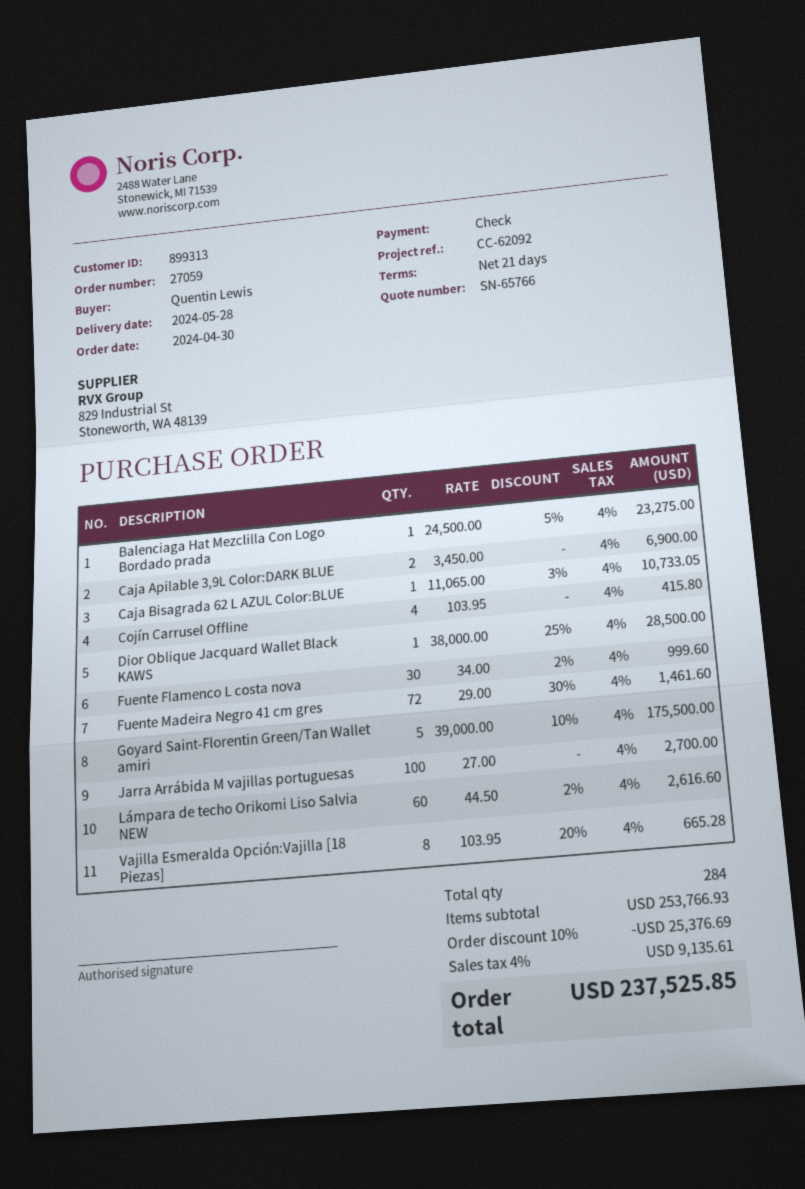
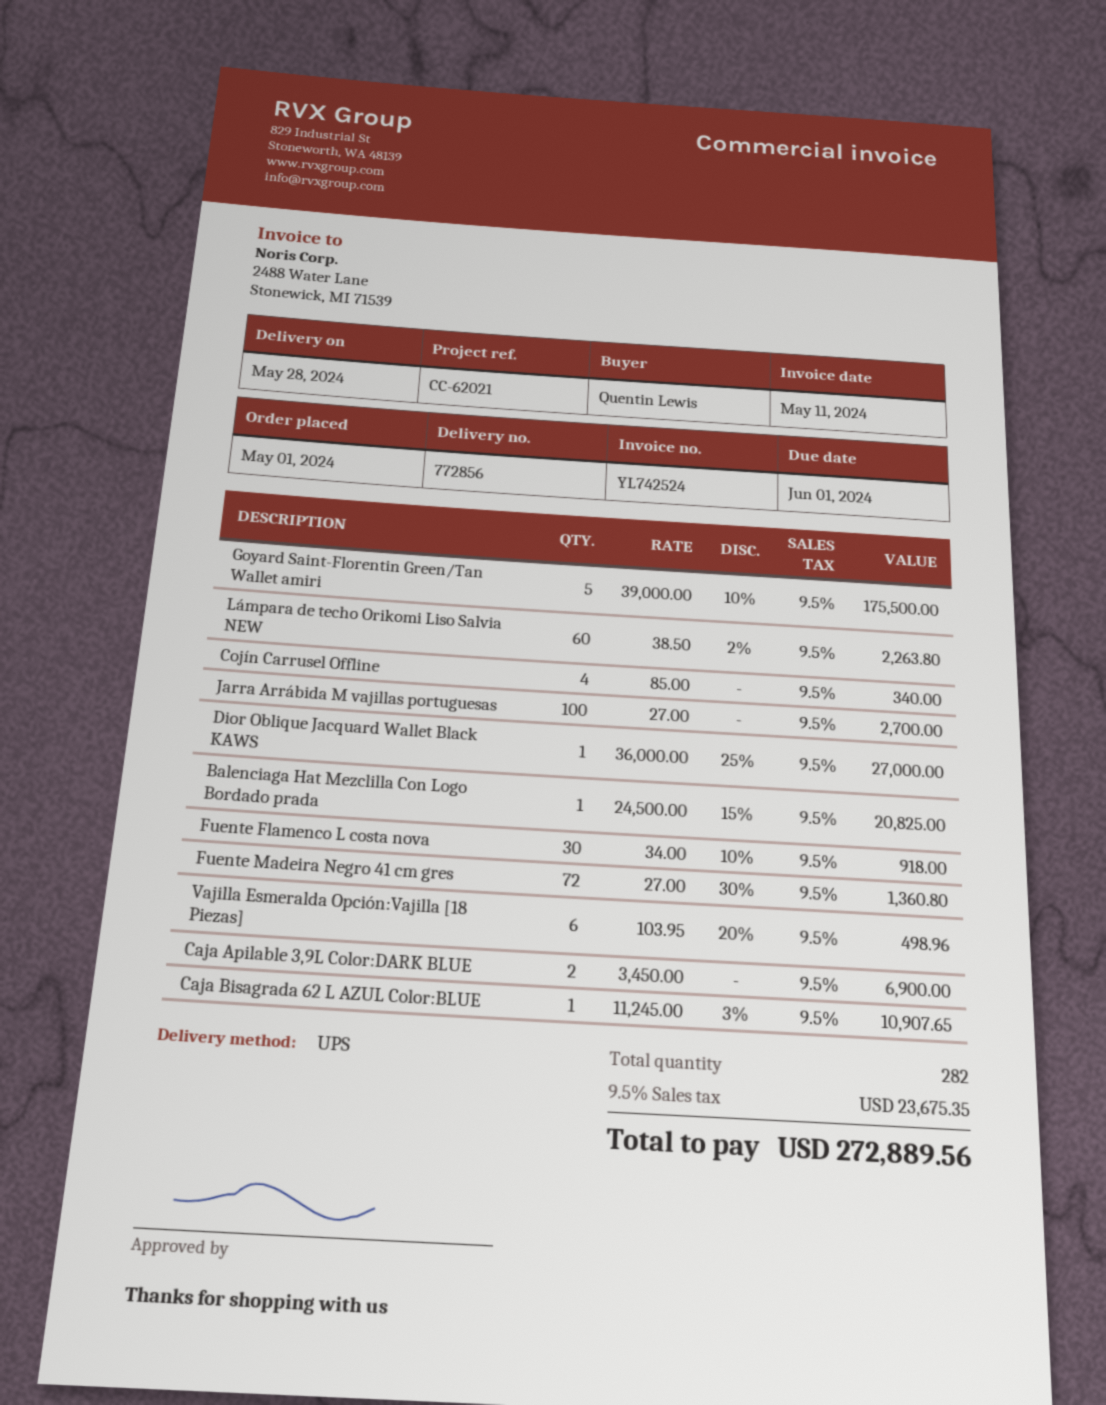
order date: 2024-04-30 -> 2024-05-01
reference: CC-62092 -> CC-62021
Balenciaga Hat Mezclilla Con Logo Bordado prada: 1 x 24500.00 - 5% = 23275.00 -> 1 x 24500.00 - 15% = 20825.00
Caja Bisagrada 62 L AZUL Color:BLUE: 1 x 11065.00 - 3% = 10733.05 -> 1 x 11245.00 - 3% = 10907.65
Cojín Carrusel Offline: 4 x 103.95 = 415.80 -> 4 x 85.00 = 340.00
Dior Oblique Jacquard Wallet Black KAWS: 1 x 38000.00 - 25% = 28500.00 -> 1 x 36000.00 - 25% = 27000.00
Fuente Flamenco L costa nova: 30 x 34.00 - 2% = 999.60 -> 30 x 34.00 - 10% = 918.00
Fuente Madeira Negro 41 cm gres: 72 x 29.00 - 30% = 1461.60 -> 72 x 27.00 - 30% = 1360.80
Lámpara de techo Orikomi Liso Salvia NEW: 60 x 44.50 - 2% = 2616.60 -> 60 x 38.50 - 2% = 2263.80
Vajilla Esmeralda Opción:Vajilla [18 Piezas]: 8 x 103.95 - 20% = 665.28 -> 6 x 103.95 - 20% = 498.96
total quantity: 284 -> 282
discount: 10% = 25376.69 -> none
tax: 4% = 9135.61 -> 9.5% = 23675.35
total: 237525.85 -> 272889.56

